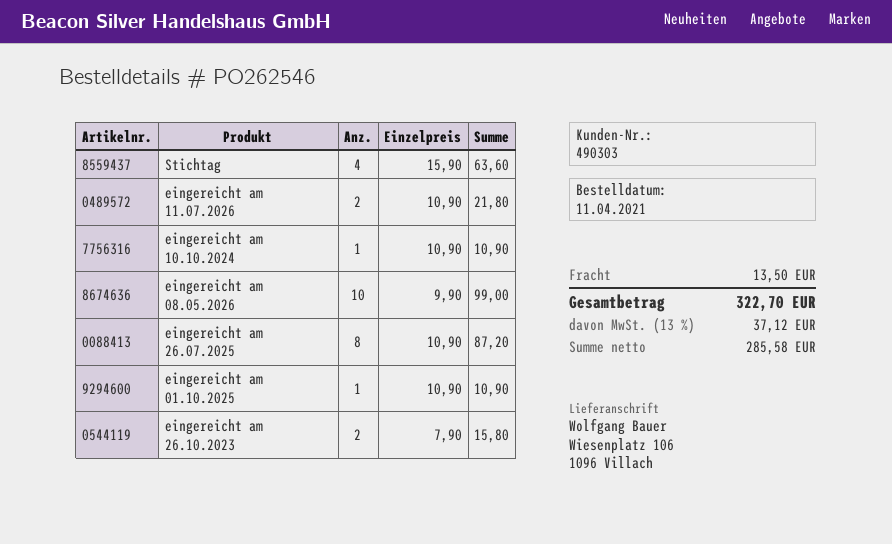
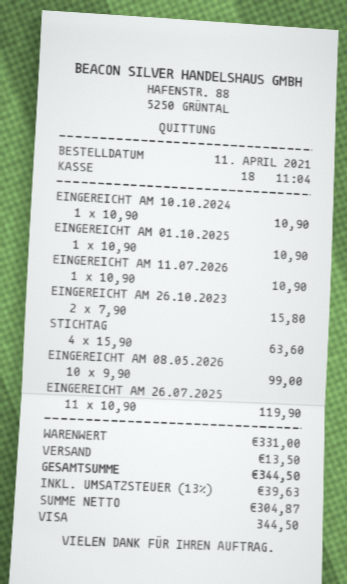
eingereicht am 11.07.2026: 2 x 10.90 = 21.80 -> 1 x 10.90 = 10.90
eingereicht am 26.07.2025: 8 x 10.90 = 87.20 -> 11 x 10.90 = 119.90
net: 285.58 -> 304.87
tax: 13% = 37.12 -> 13% = 39.63
total: 322.70 -> 344.50

